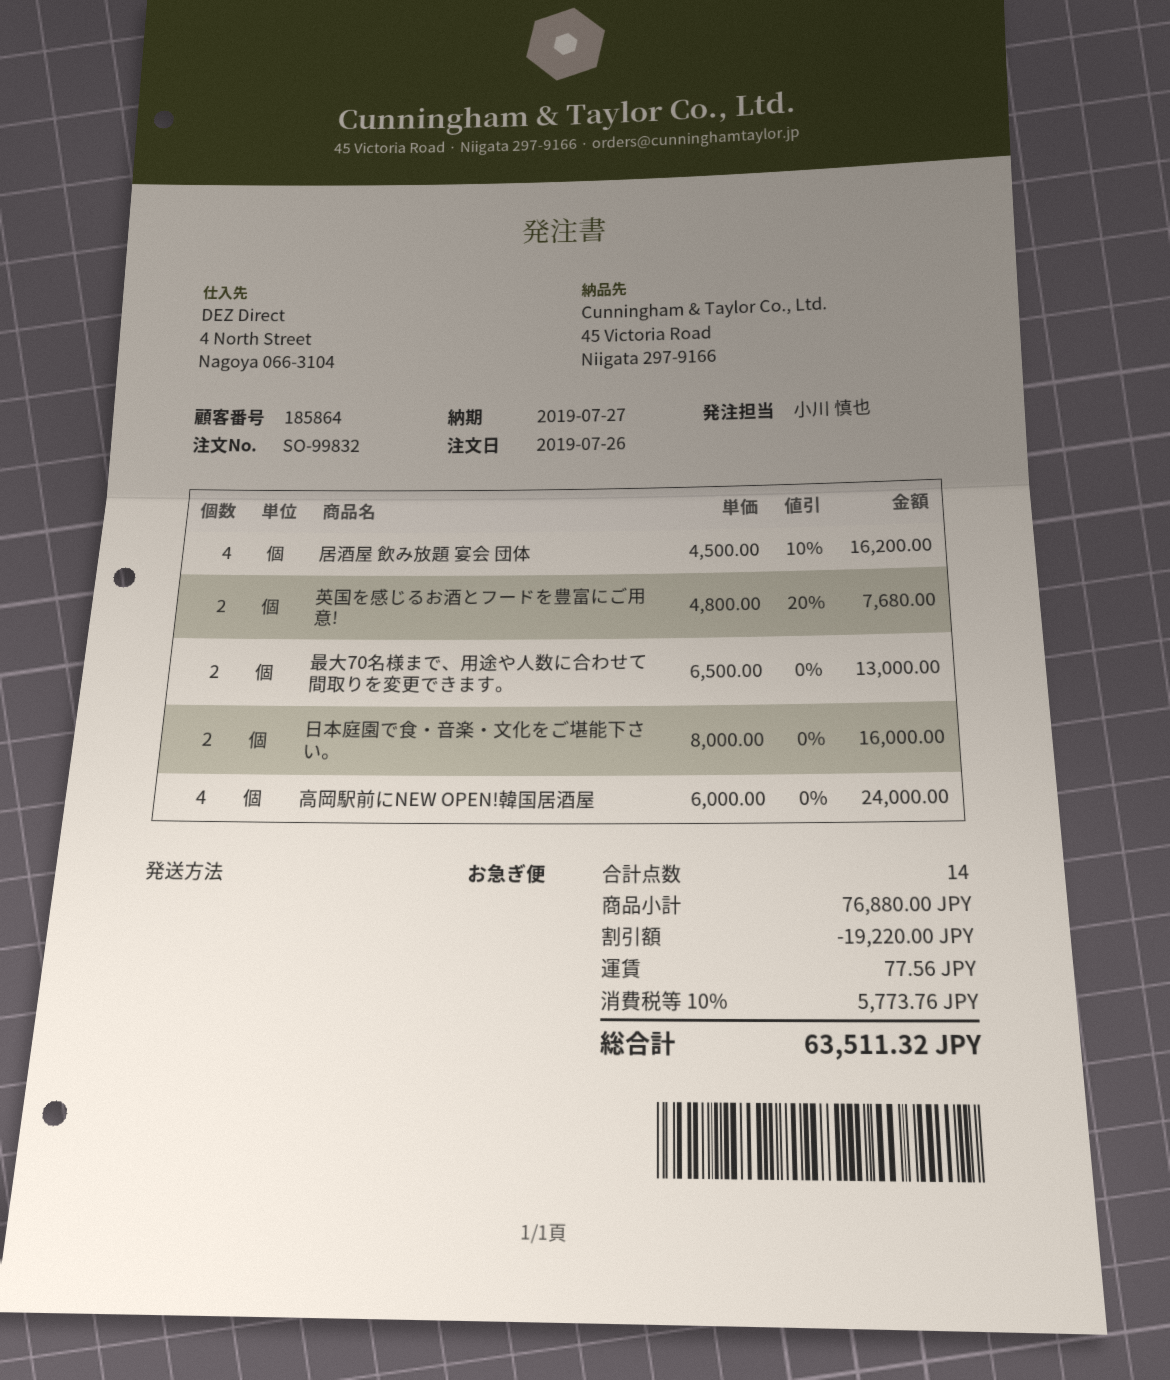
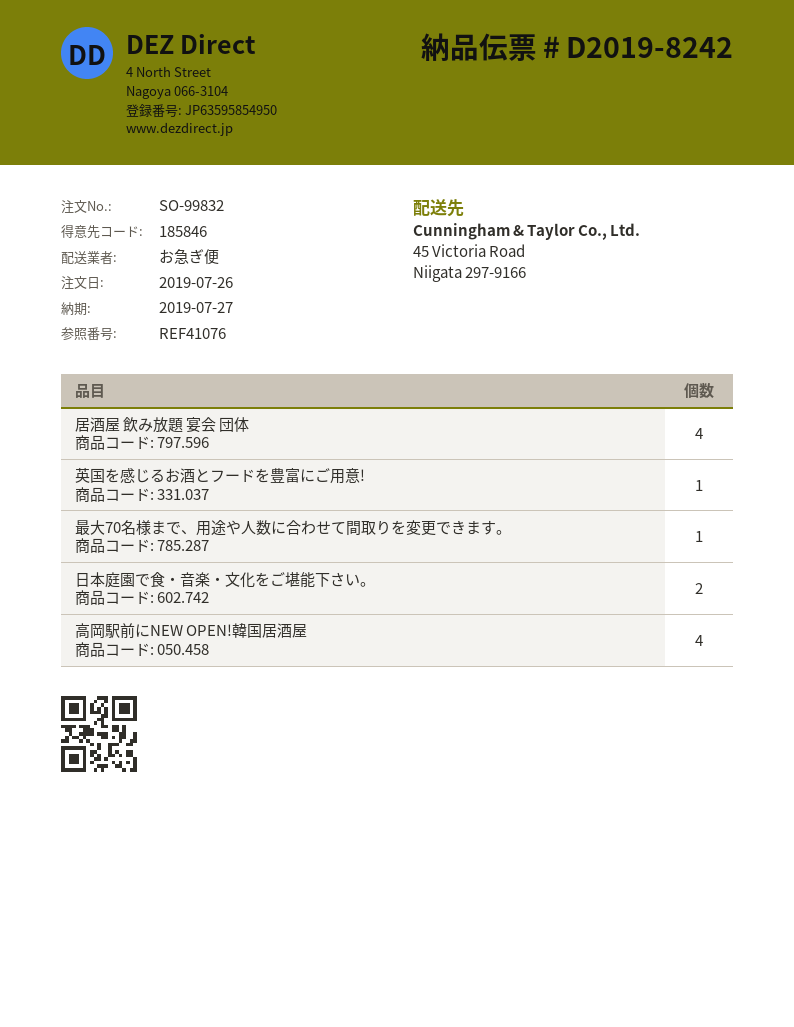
customer number: 185864 -> 185846
英国を感じるお酒とフードを豊富にご用意!: 2 -> 1
最大70名様まで、用途や人数に合わせて間取りを変更できます。: 2 -> 1

